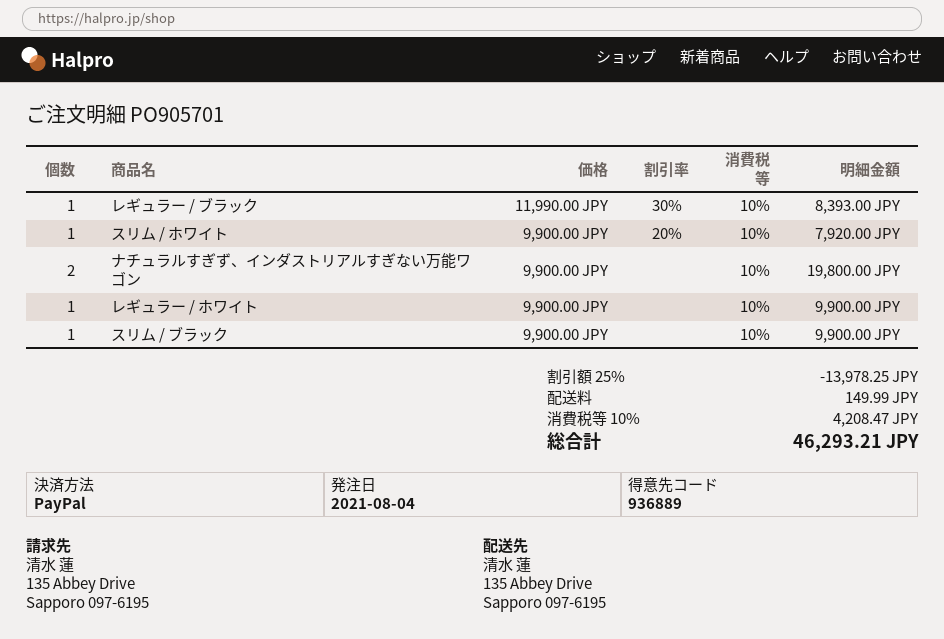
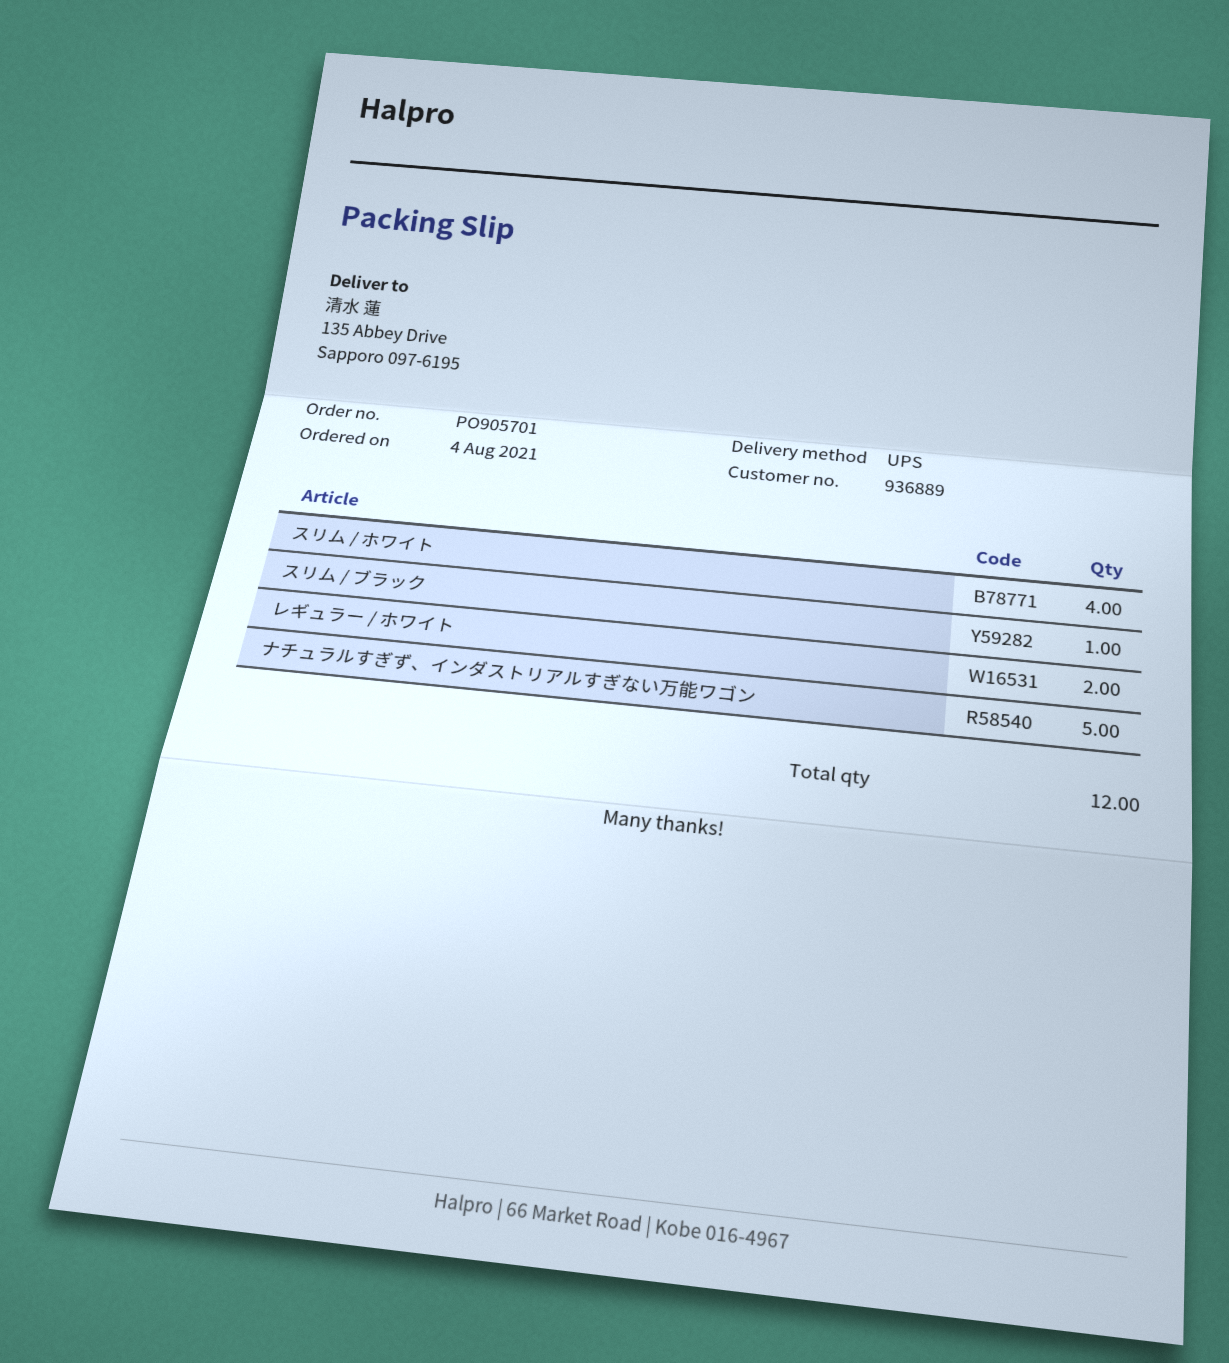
レギュラー / ブラック: 1 -> none
スリム / ホワイト: 1 -> 4
ナチュラルすぎず、インダストリアルすぎない万能ワゴン: 2 -> 5
レギュラー / ホワイト: 1 -> 2

